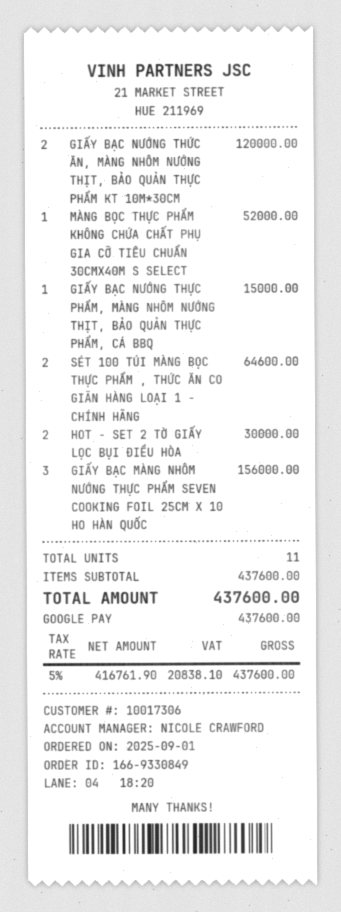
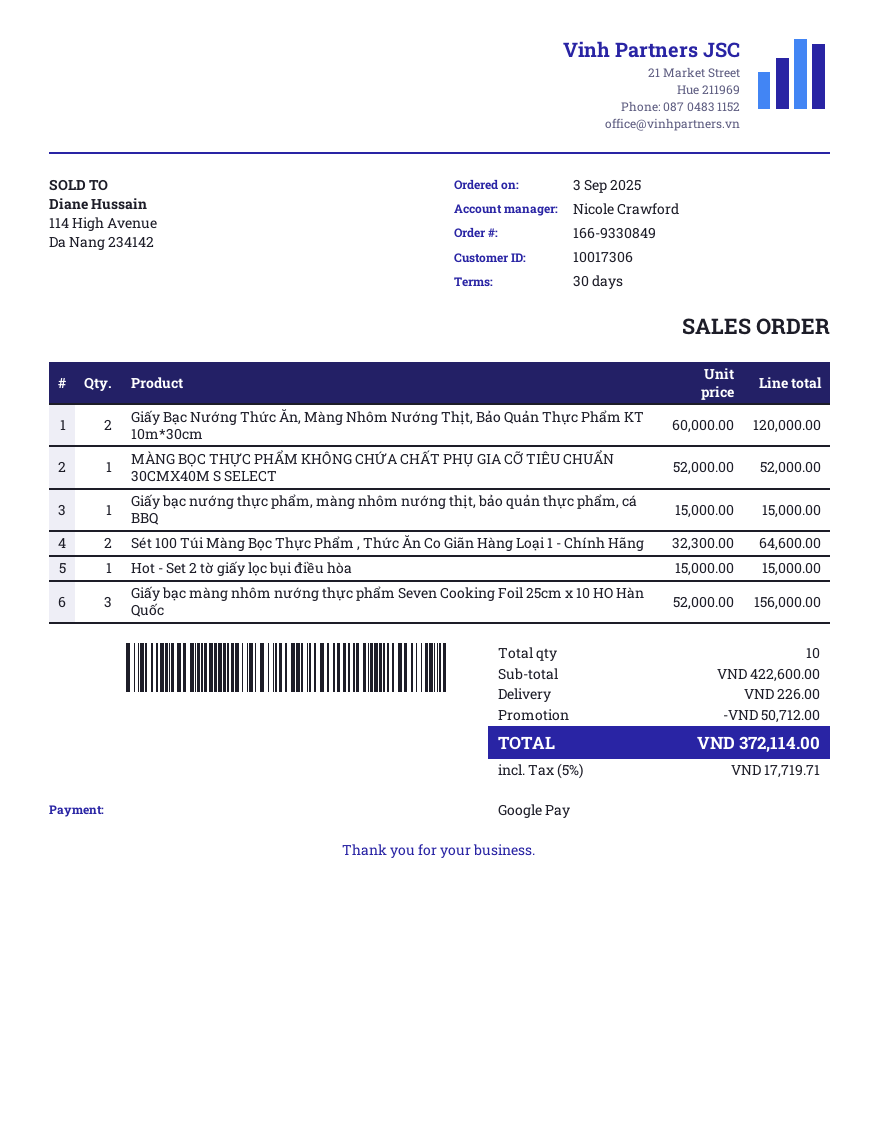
order date: 2025-09-01 -> 2025-09-03
HOT - SET 2 TỜ GIẤY LỌC BỤI ĐIỀU HÒA: 2 for 30000.00 -> 1 for 15000.00
total quantity: 11 -> 10
subtotal: 437600.00 -> 422600.00
discount: none -> 50712.00
shipping: none -> 226.00
tax: 5% = 20838.10 -> 5% = 17719.71
total: 437600.00 -> 372114.00

